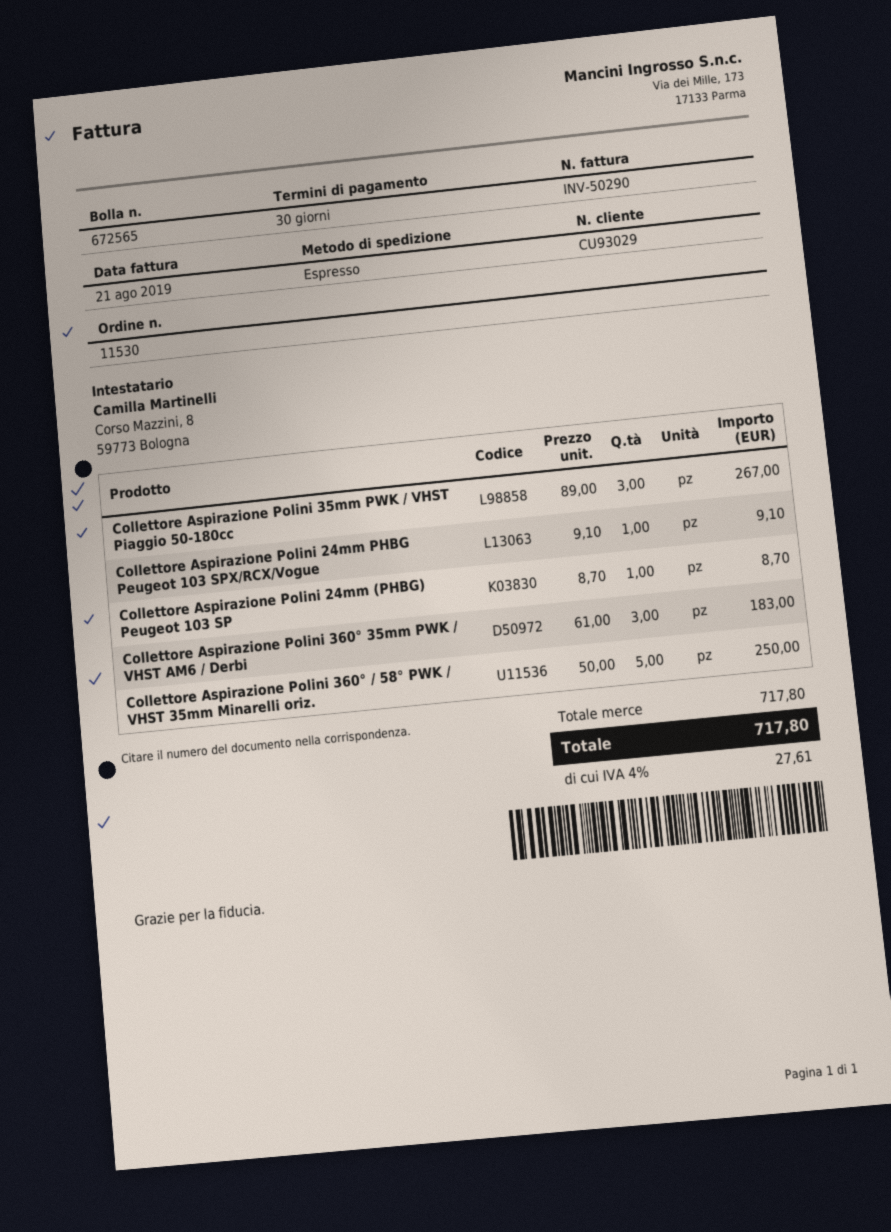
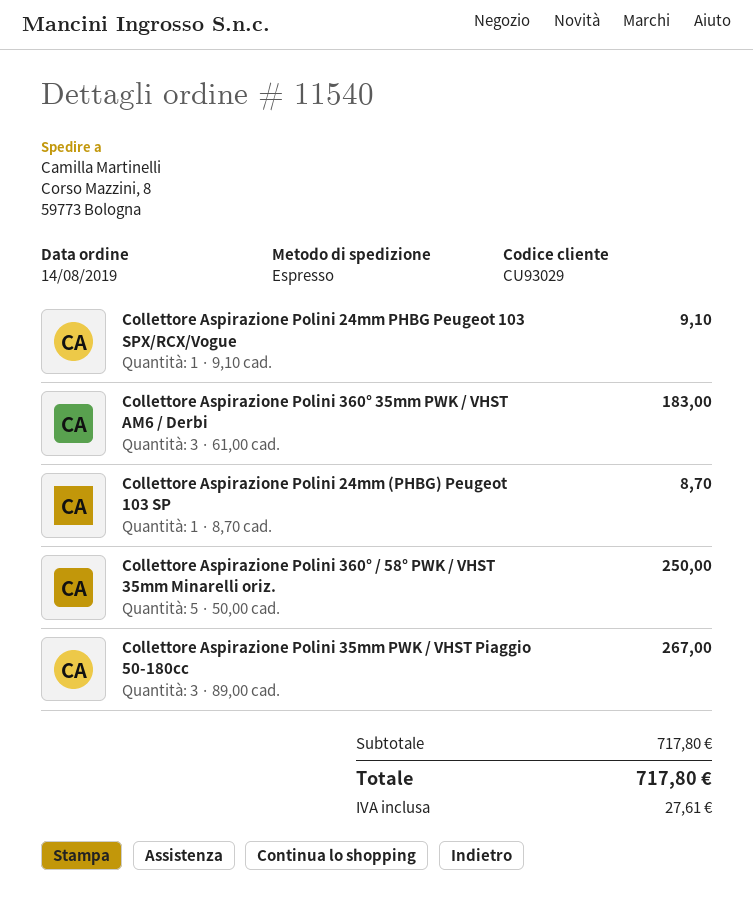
order number: 11530 -> 11540

